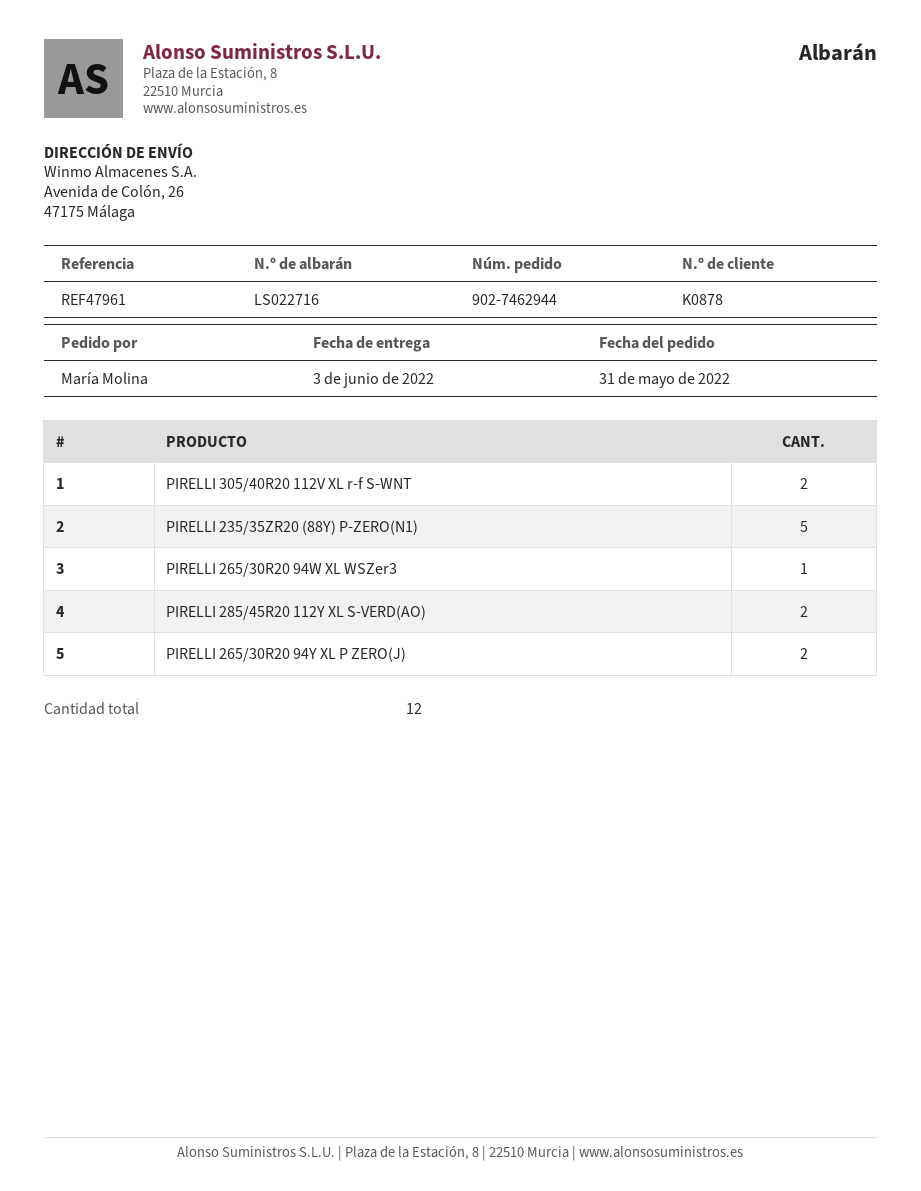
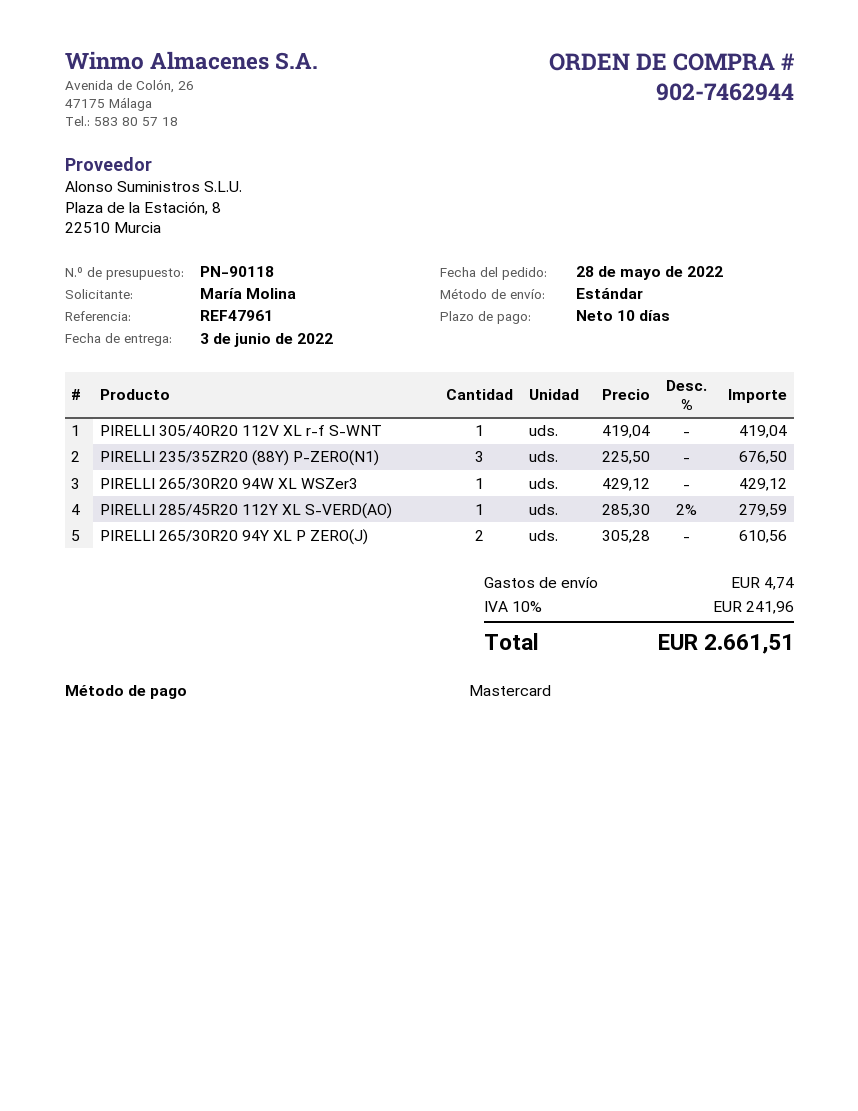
order date: 2022-05-31 -> 2022-05-28
PIRELLI 305/40R20 112V XL r-f S-WNT: 2 -> 1
PIRELLI 235/35ZR20 (88Y) P-ZERO(N1): 5 -> 3
PIRELLI 285/45R20 112Y XL S-VERD(AO): 2 -> 1

